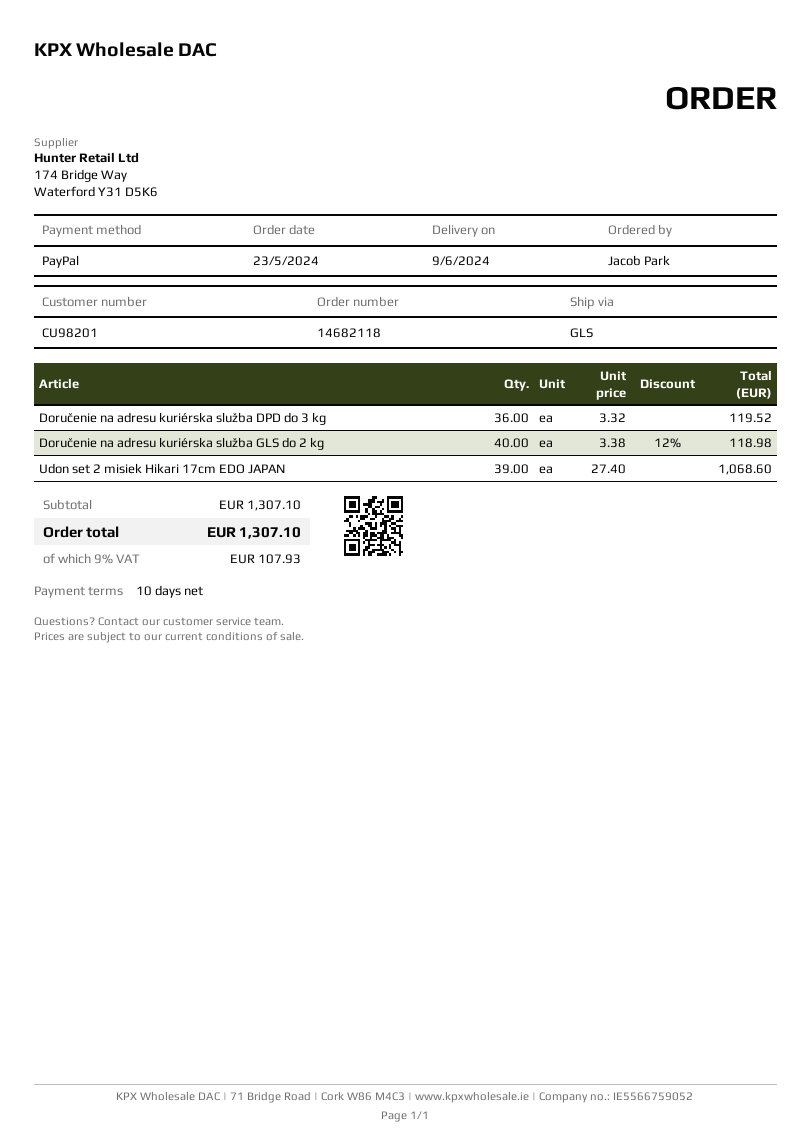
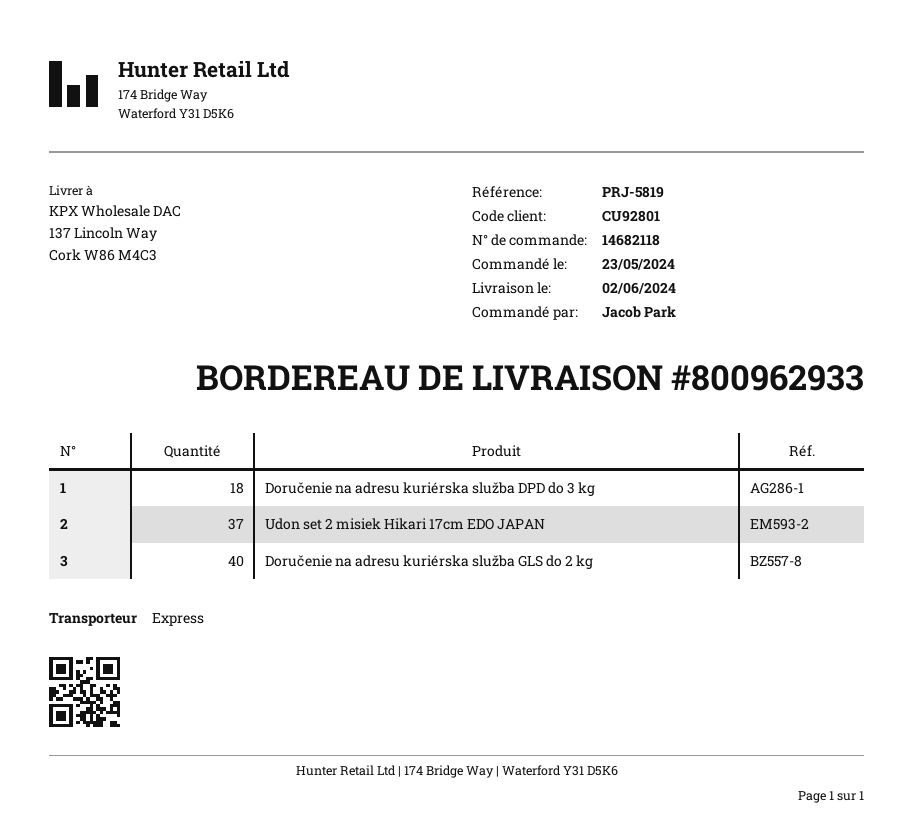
delivery date: 2024-06-09 -> 2024-06-02
customer number: CU98201 -> CU92801
shipping method: GLS -> express
Doručenie na adresu kuriérska služba DPD do 3 kg: 36 -> 18
Udon set 2 misiek Hikari 17cm EDO JAPAN: 39 -> 37

